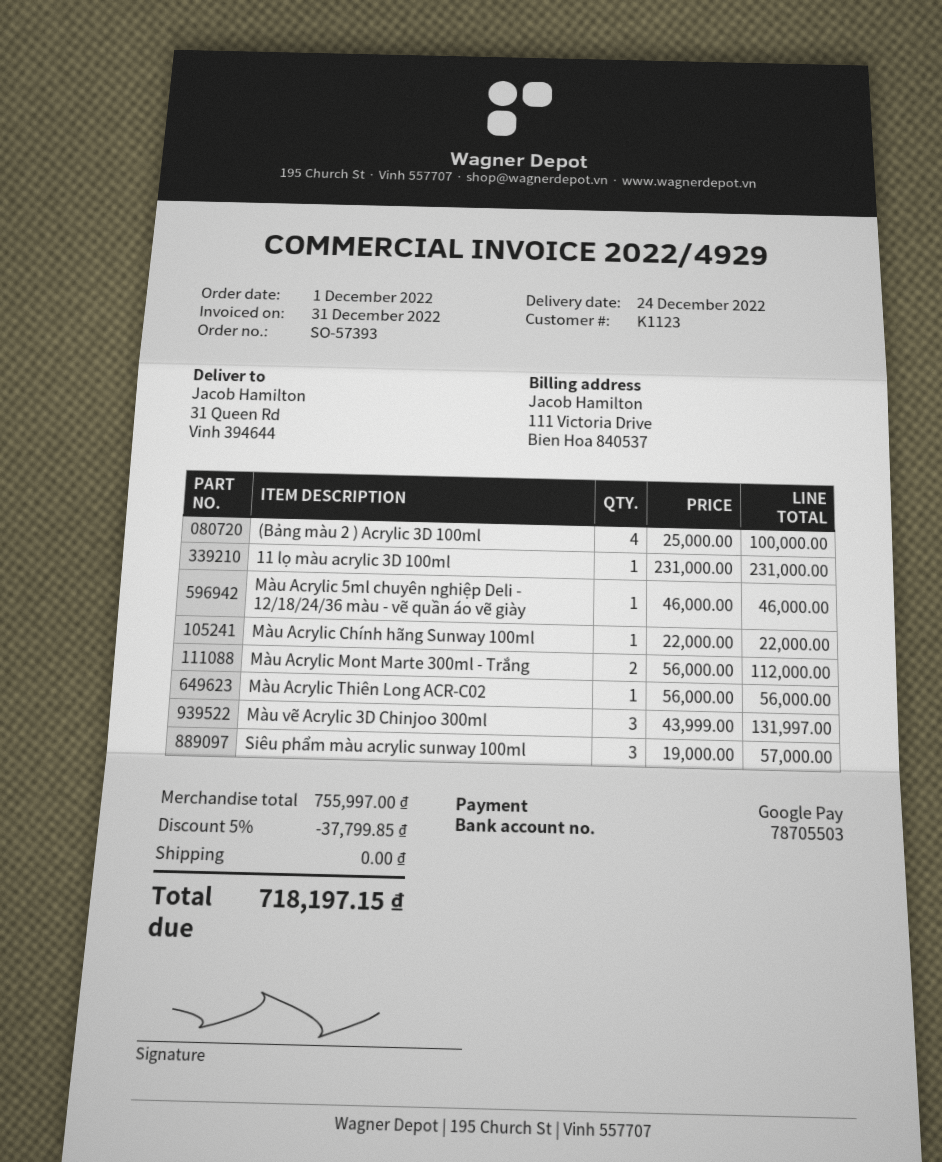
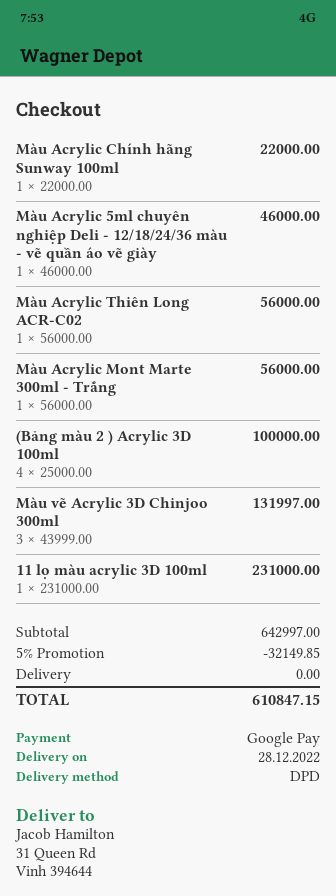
delivery date: 2022-12-24 -> 2022-12-28
Màu Acrylic Mont Marte 300ml - Trắng: 2 x 56000.00 = 112000.00 -> 1 x 56000.00 = 56000.00
Siêu phẩm màu acrylic sunway 100ml: 3 x 19000.00 = 57000.00 -> none
subtotal: 755997.00 -> 642997.00
discount: 5% = 37799.85 -> 5% = 32149.85
total: 718197.15 -> 610847.15

